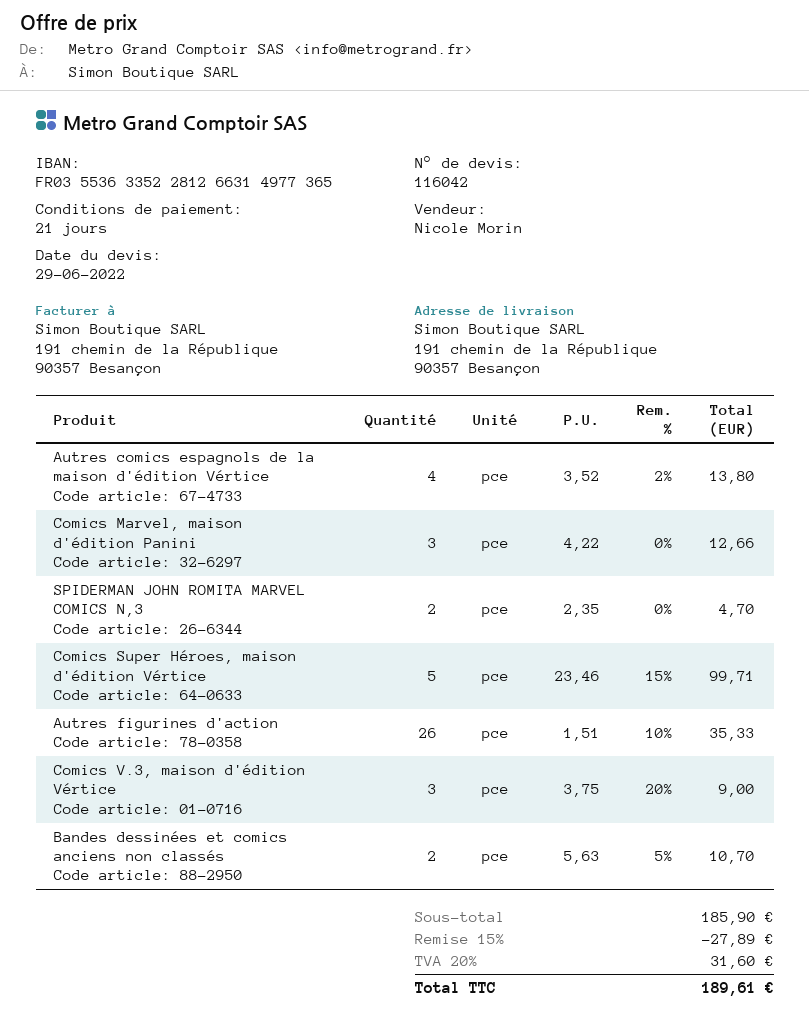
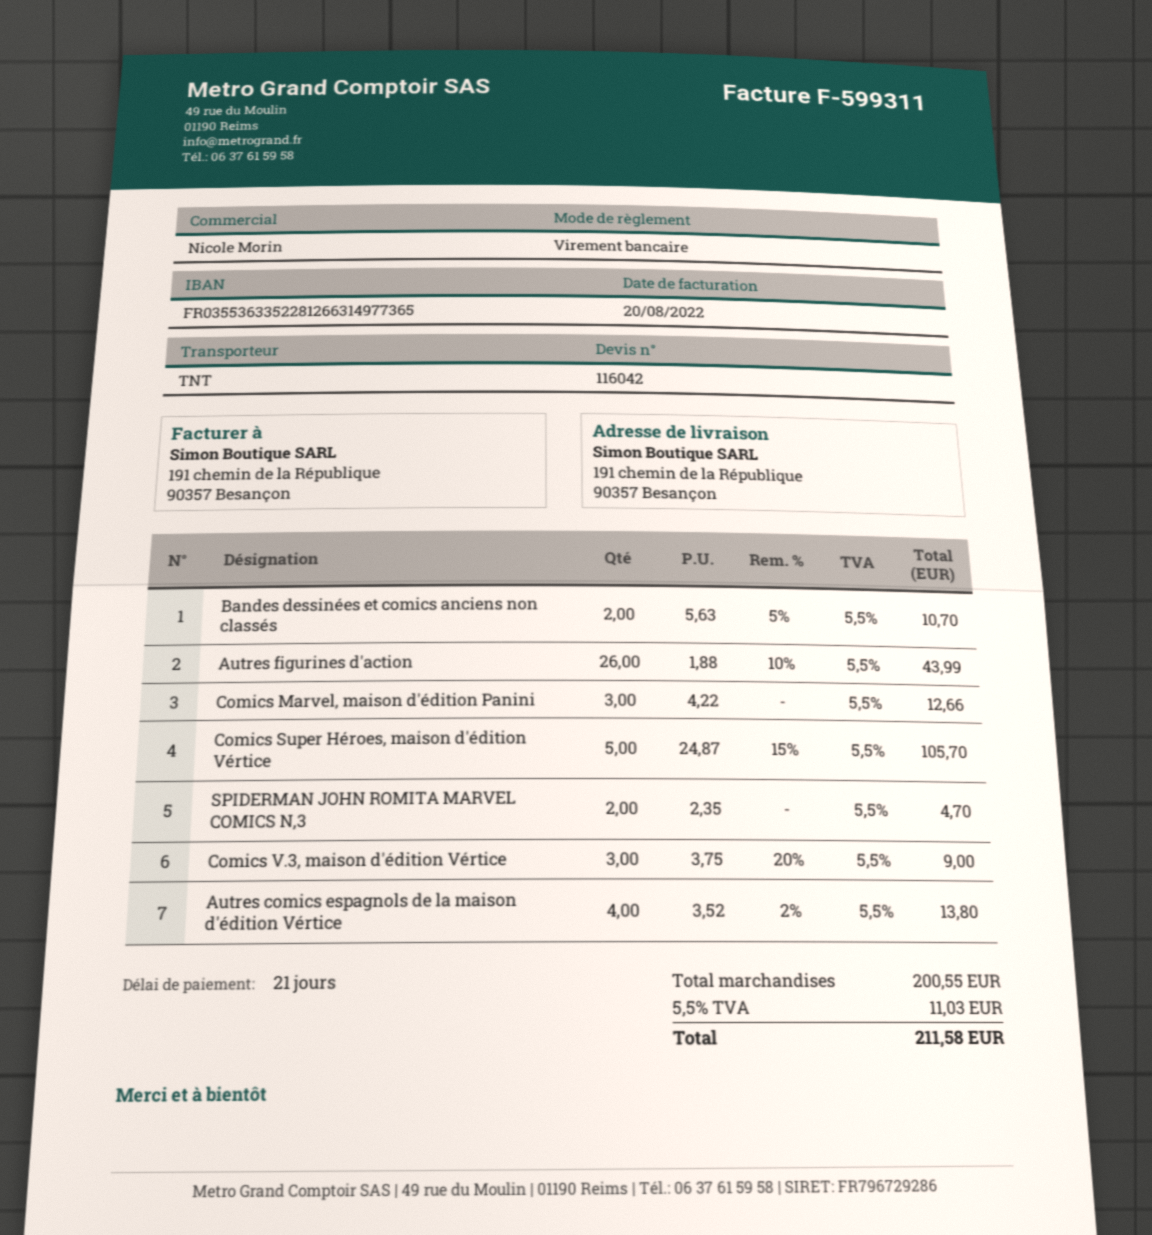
Comics Super Héroes, maison d'édition Vértice: 5 x 23.46 - 15% = 99.71 -> 5 x 24.87 - 15% = 105.70
Autres figurines d'action: 26 x 1.51 - 10% = 35.33 -> 26 x 1.88 - 10% = 43.99
subtotal: 185.90 -> 200.55
discount: 15% = 27.89 -> none
tax: 20% = 31.60 -> 5.5% = 11.03
total: 189.61 -> 211.58

